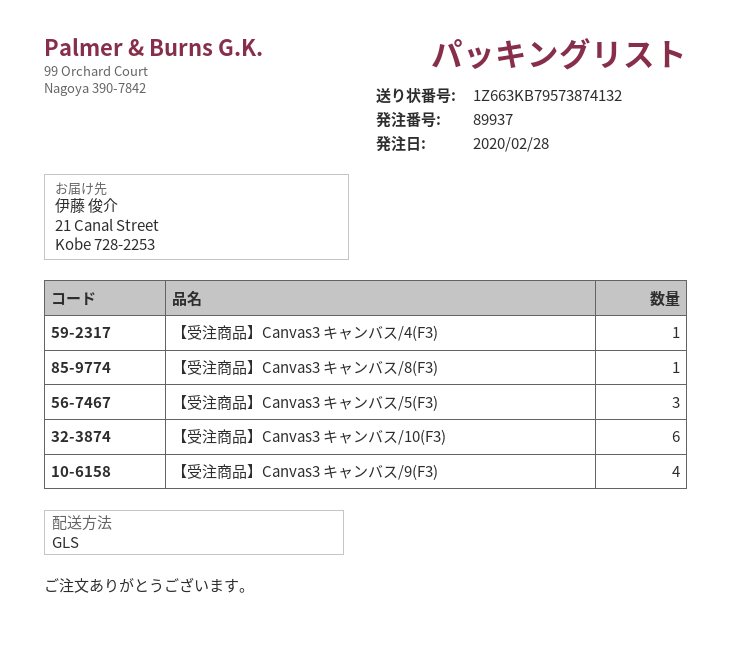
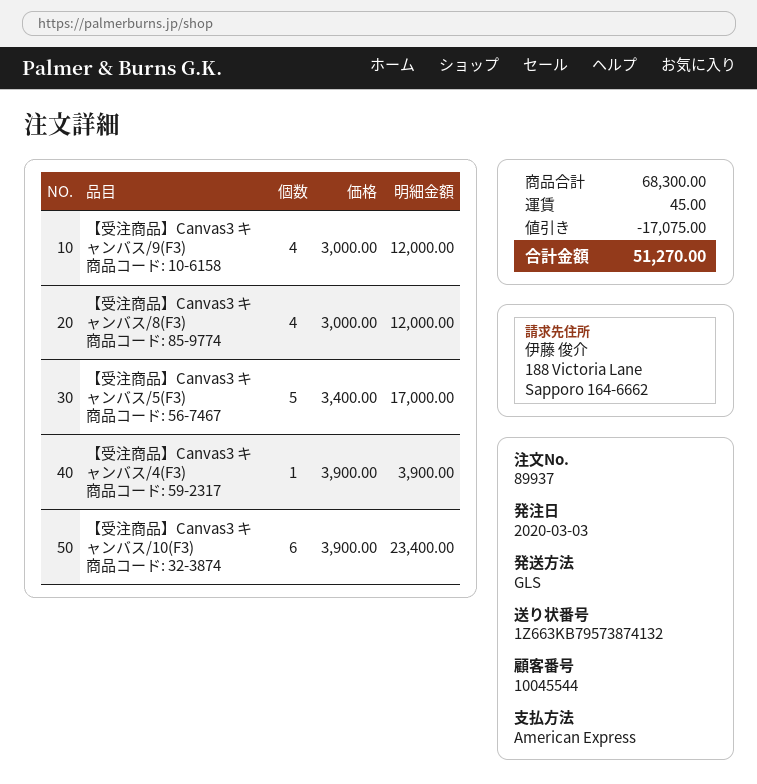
order date: 2020-02-28 -> 2020-03-03
【受注商品】Canvas3 キャンバス/8(F3): 1 -> 4
【受注商品】Canvas3 キャンバス/5(F3): 3 -> 5

